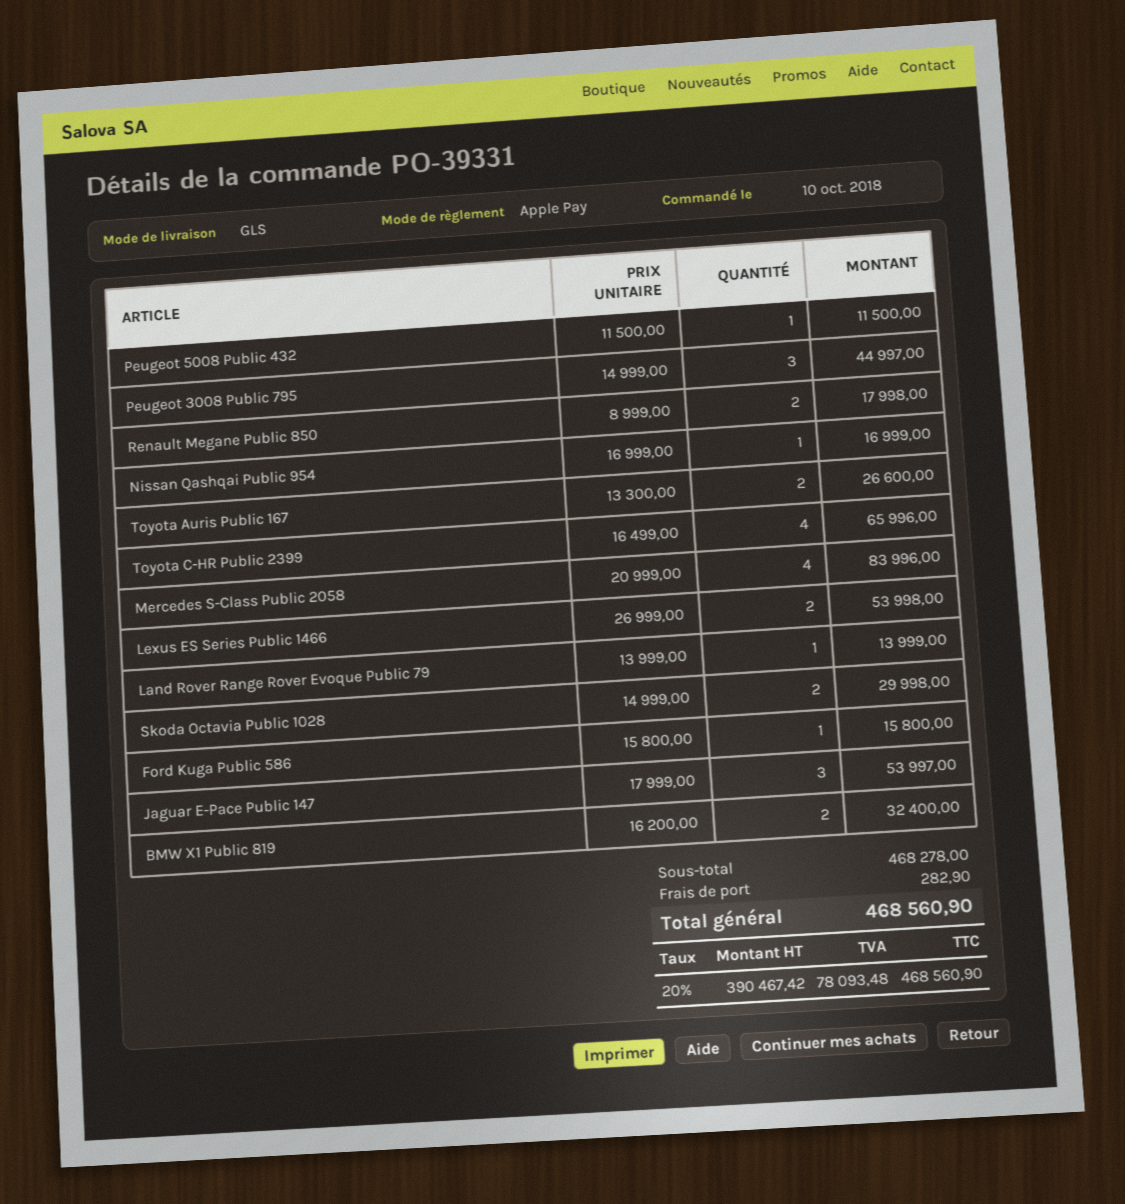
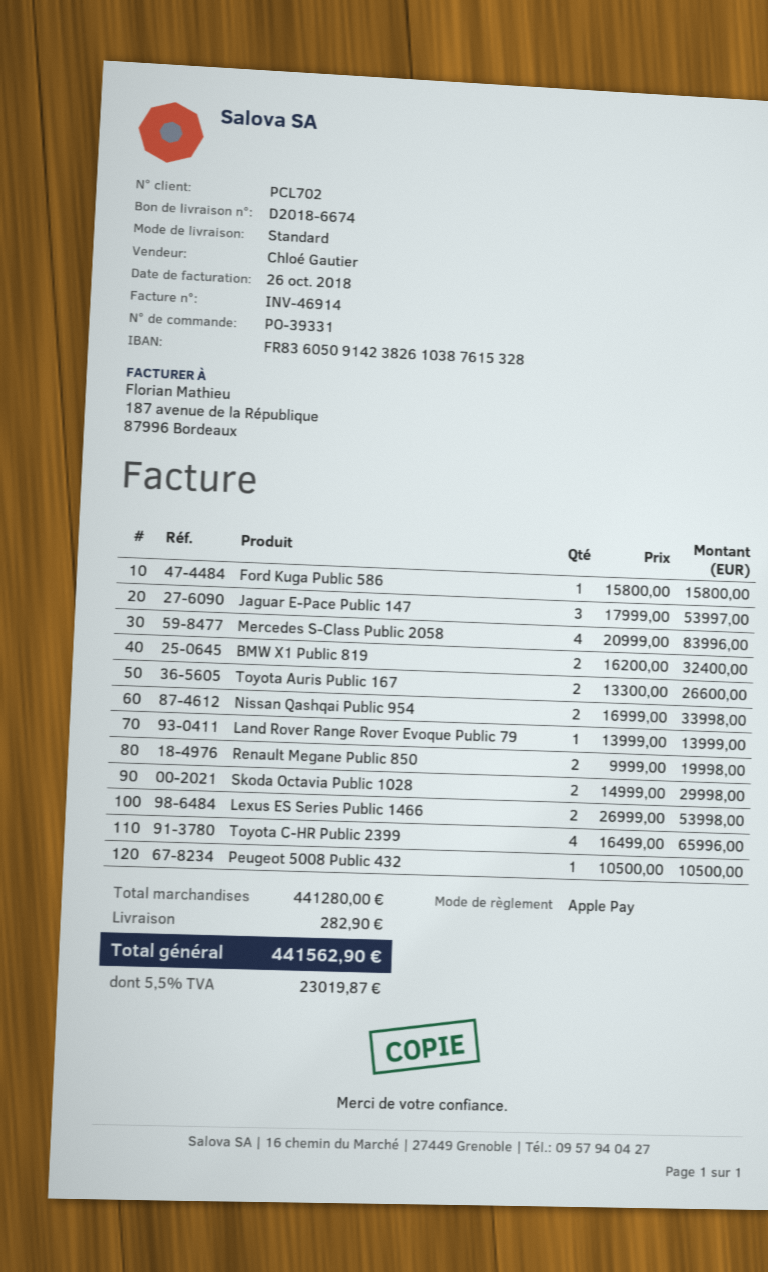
shipping method: GLS -> standard
Peugeot 5008 Public 432: 1 x 11500.00 = 11500.00 -> 1 x 10500.00 = 10500.00
Peugeot 3008 Public 795: 3 x 14999.00 = 44997.00 -> none
Renault Megane Public 850: 2 x 8999.00 = 17998.00 -> 2 x 9999.00 = 19998.00
Nissan Qashqai Public 954: 1 x 16999.00 = 16999.00 -> 2 x 16999.00 = 33998.00
subtotal: 468278.00 -> 441280.00
tax: 20% = 78093.48 -> 5.5% = 23019.87
total: 468560.90 -> 441562.90

